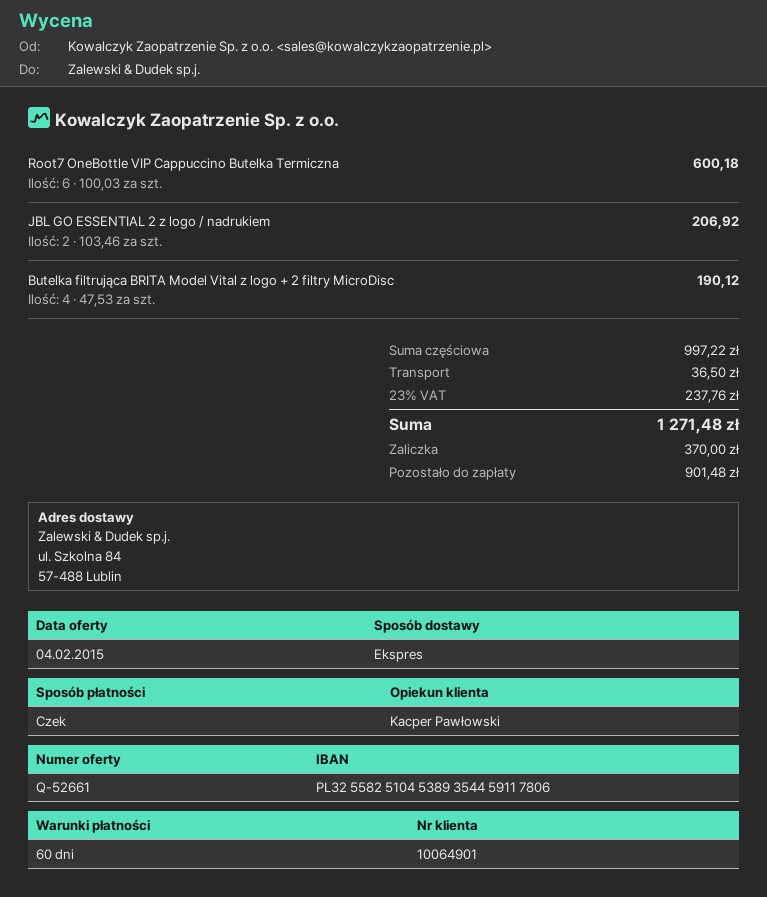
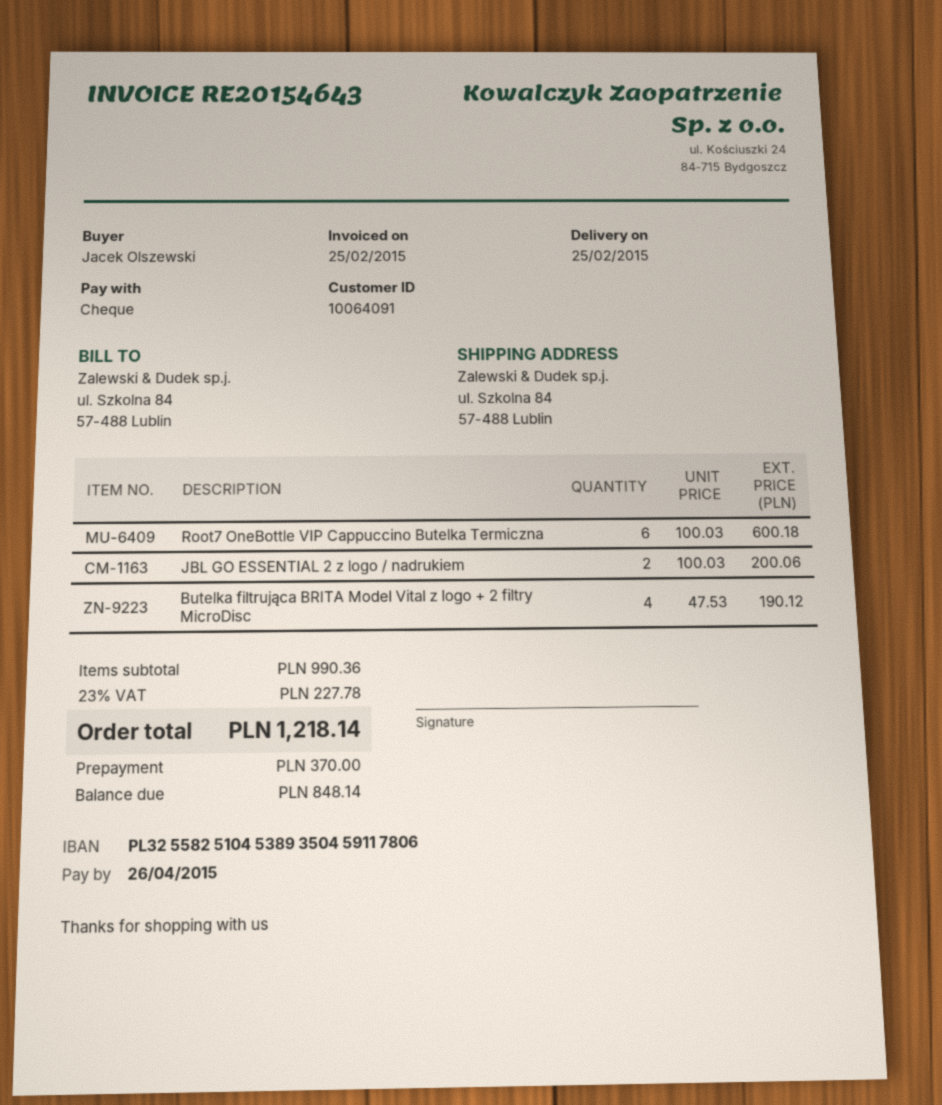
customer number: 10064901 -> 10064091
bank account: PL32558251045389354459117806 -> PL32558251045389350459117806
JBL GO ESSENTIAL 2 z logo / nadrukiem: 2 x 103.46 = 206.92 -> 2 x 100.03 = 200.06
subtotal: 997.22 -> 990.36
shipping: 36.50 -> none
tax: 23% = 237.76 -> 23% = 227.78
total: 1271.48 -> 1218.14
balance: 901.48 -> 848.14

